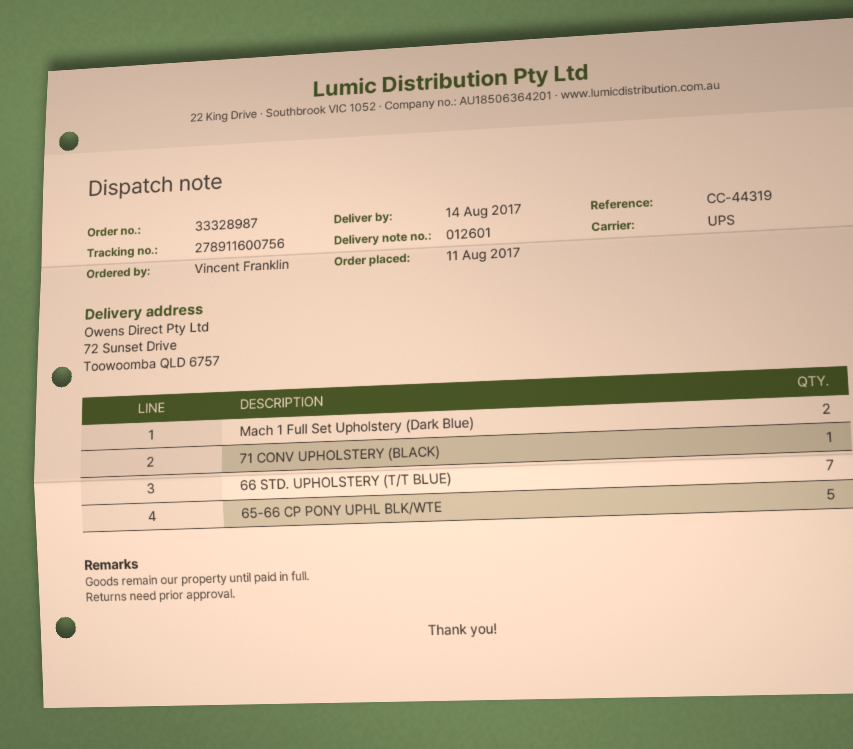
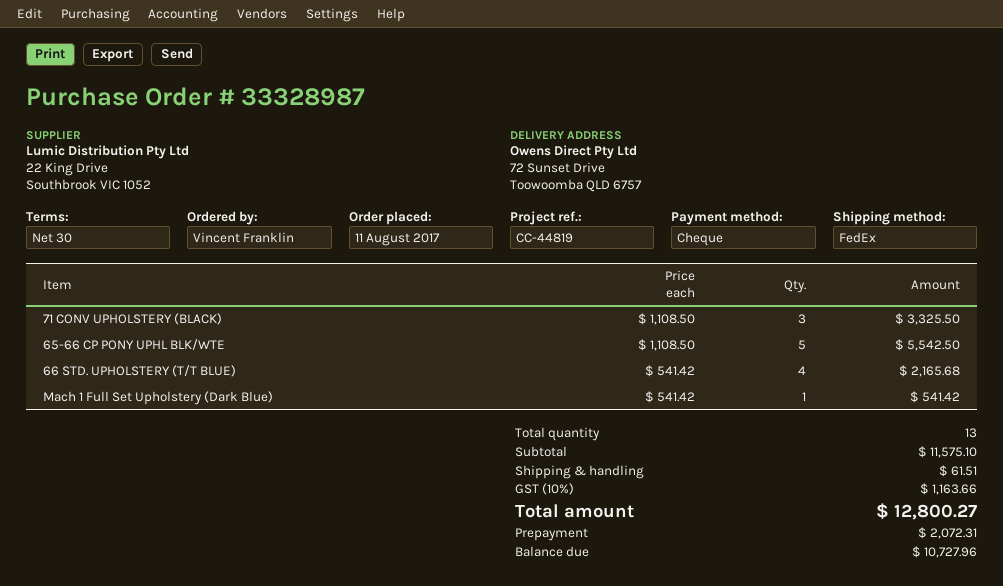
reference: CC-44319 -> CC-44819
shipping method: UPS -> FedEx
Mach 1 Full Set Upholstery (Dark Blue): 2 -> 1
71 CONV UPHOLSTERY (BLACK): 1 -> 3
66 STD. UPHOLSTERY (T/T BLUE): 7 -> 4

